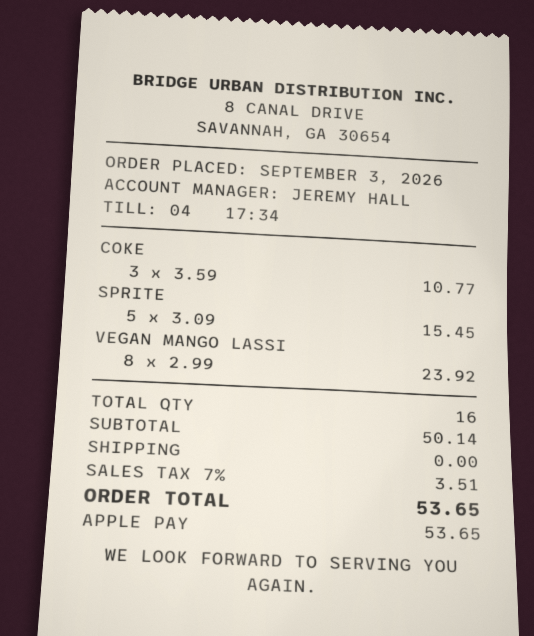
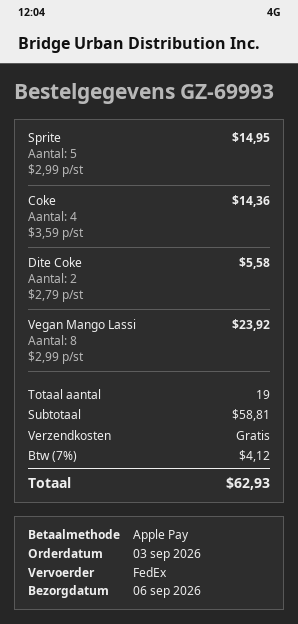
COKE: 3 x 3.59 = 10.77 -> 4 x 3.59 = 14.36
SPRITE: 5 x 3.09 = 15.45 -> 5 x 2.99 = 14.95
Dite Coke: none -> 2 x 2.79 = 5.58
total quantity: 16 -> 19
subtotal: 50.14 -> 58.81
tax: 7% = 3.51 -> 7% = 4.12
total: 53.65 -> 62.93

